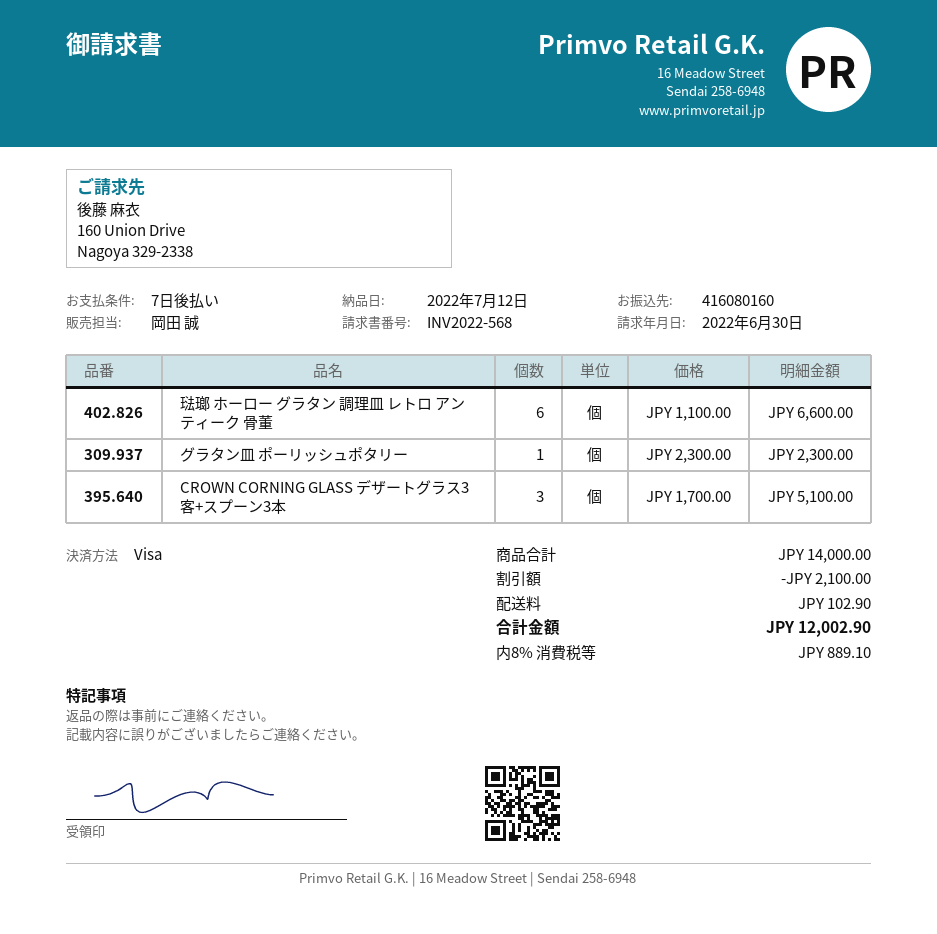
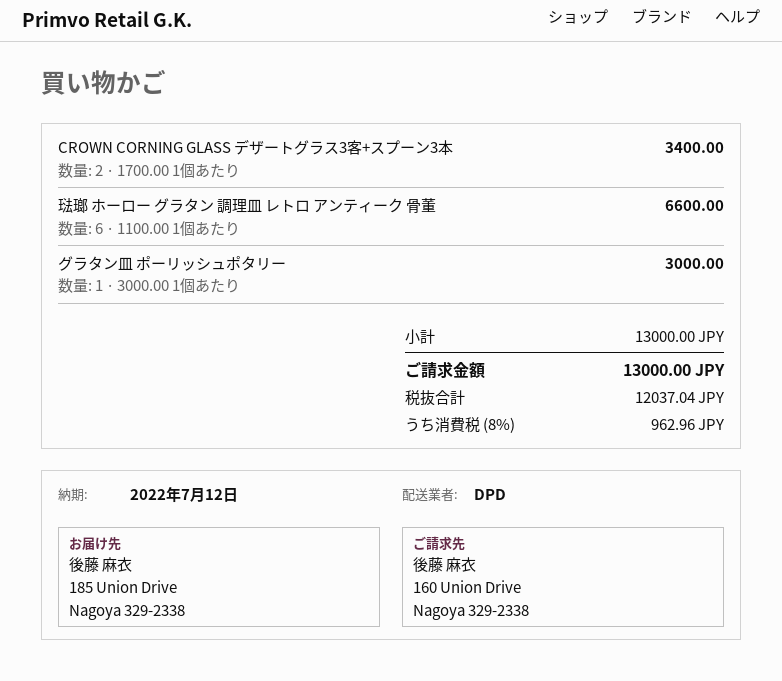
グラタン皿 ポーリッシュポタリー: 1 x 2300.00 = 2300.00 -> 1 x 3000.00 = 3000.00
CROWN CORNING GLASS デザートグラス3客+スプーン3本: 3 x 1700.00 = 5100.00 -> 2 x 1700.00 = 3400.00
subtotal: 14000.00 -> 13000.00
discount: 2100.00 -> none
shipping: 102.90 -> none
tax: 8% = 889.10 -> 8% = 962.96
total: 12002.90 -> 13000.00

